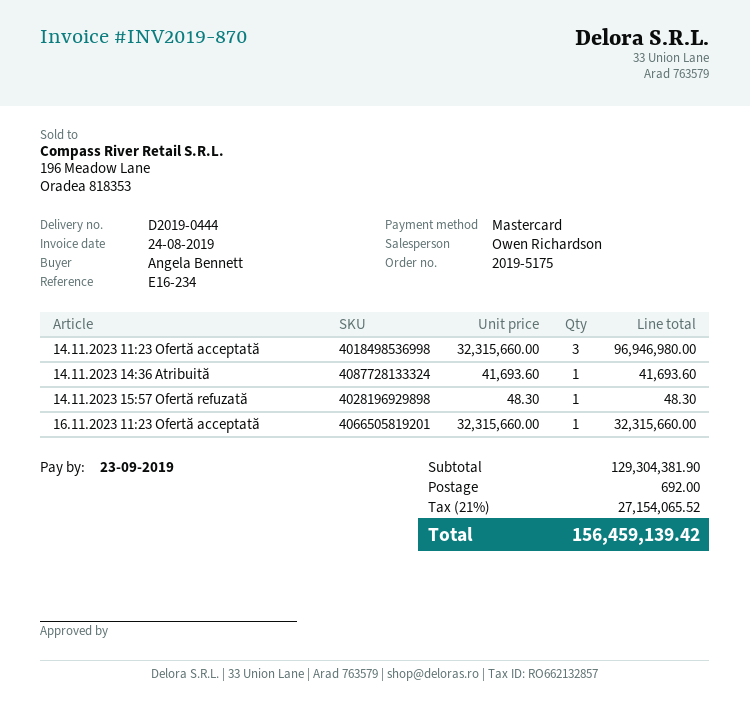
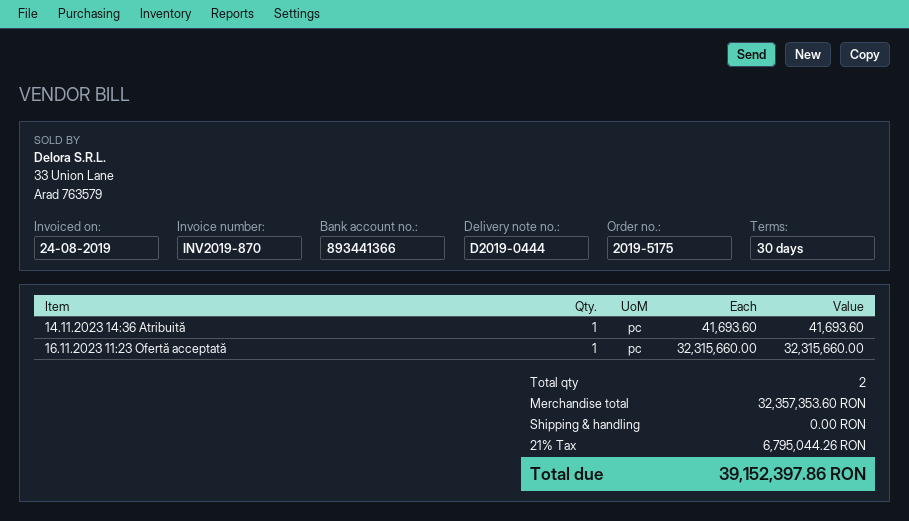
14.11.2023 11:23 Ofertă acceptată: 3 x 32315660.00 = 96946980.00 -> none
14.11.2023 15:57 Ofertă refuzată: 1 x 48.30 = 48.30 -> none
subtotal: 129304381.90 -> 32357353.60
shipping: 692.00 -> 0.00
tax: 21% = 27154065.52 -> 21% = 6795044.26
total: 156459139.42 -> 39152397.86

